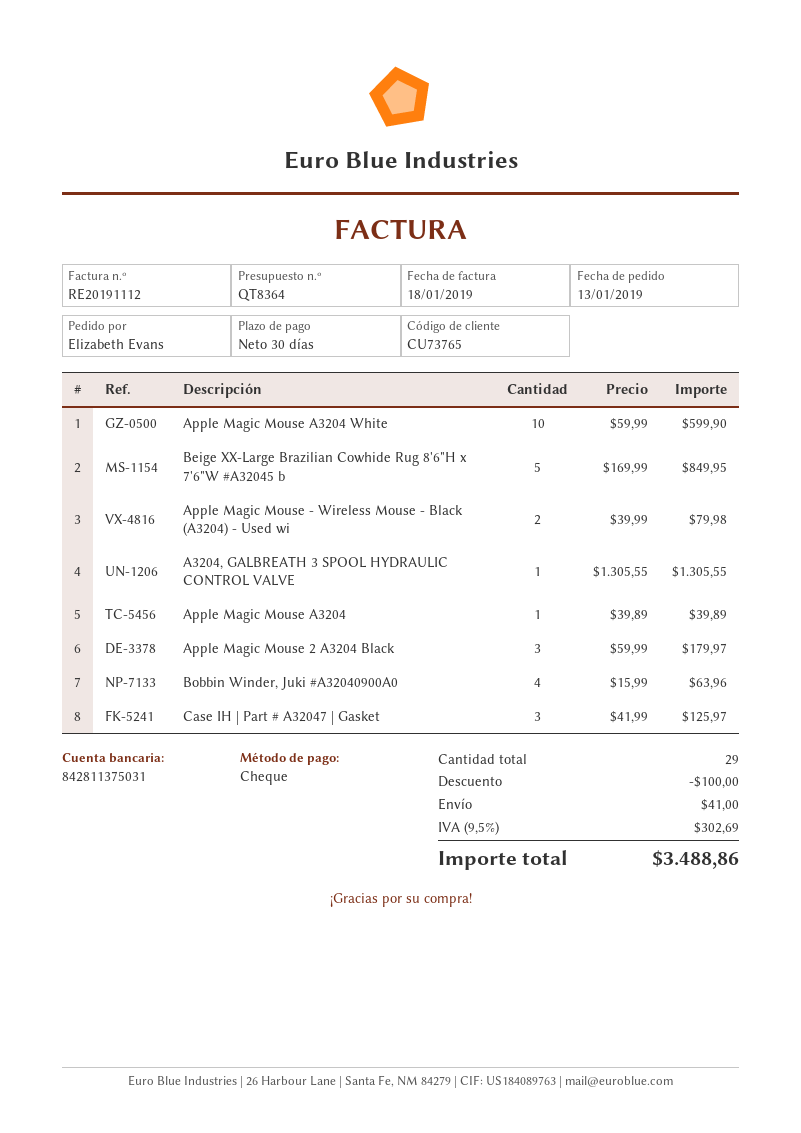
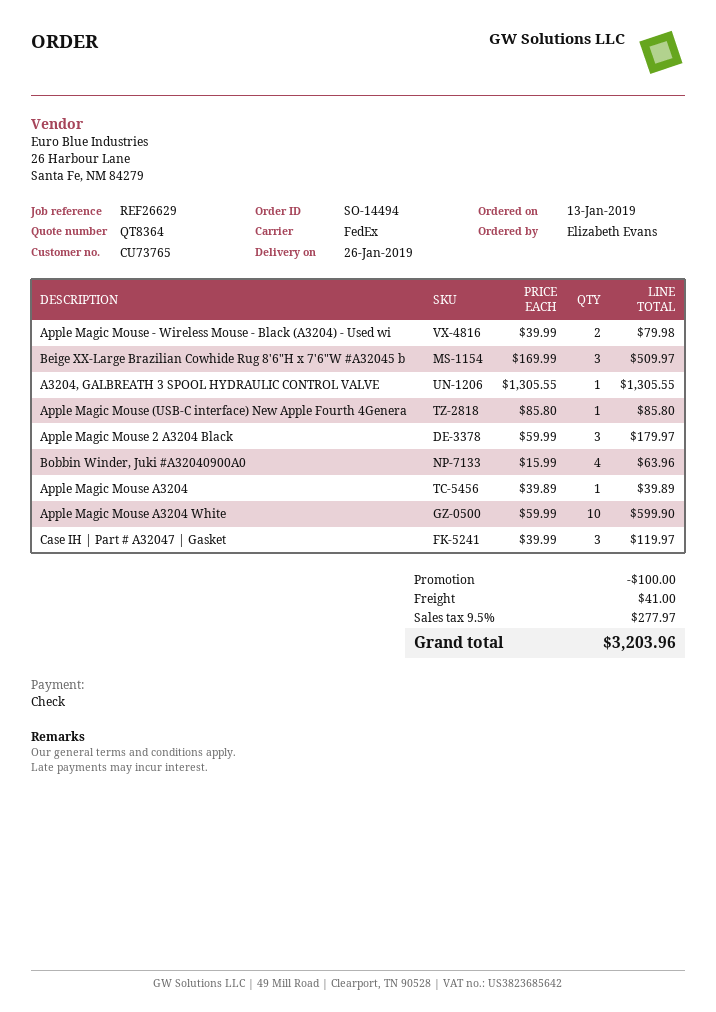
Beige XX-Large Brazilian Cowhide Rug 8'6"H x 7'6"W #A32045 b: 5 x 169.99 = 849.95 -> 3 x 169.99 = 509.97
Case IH | Part # A32047 | Gasket: 3 x 41.99 = 125.97 -> 3 x 39.99 = 119.97
Apple Magic Mouse (USB-C interface) New Apple Fourth 4Genera: none -> 1 x 85.80 = 85.80
tax: 9.5% = 302.69 -> 9.5% = 277.97
total: 3488.86 -> 3203.96

